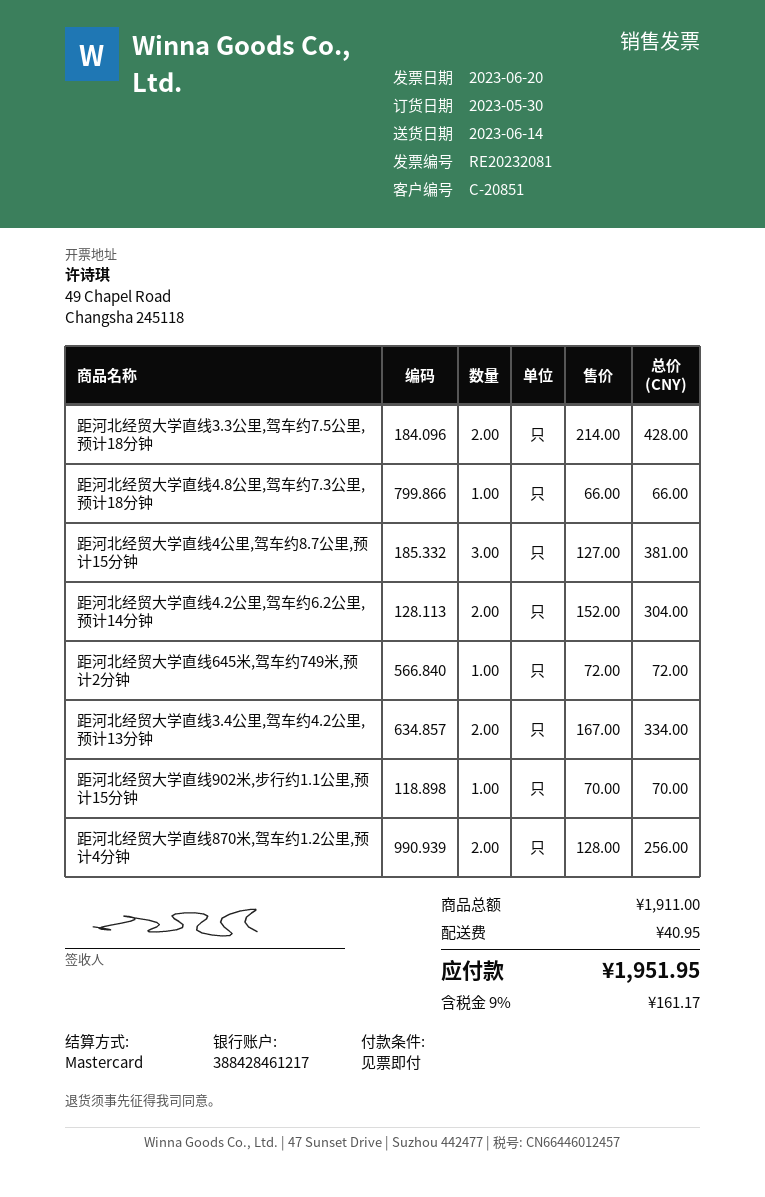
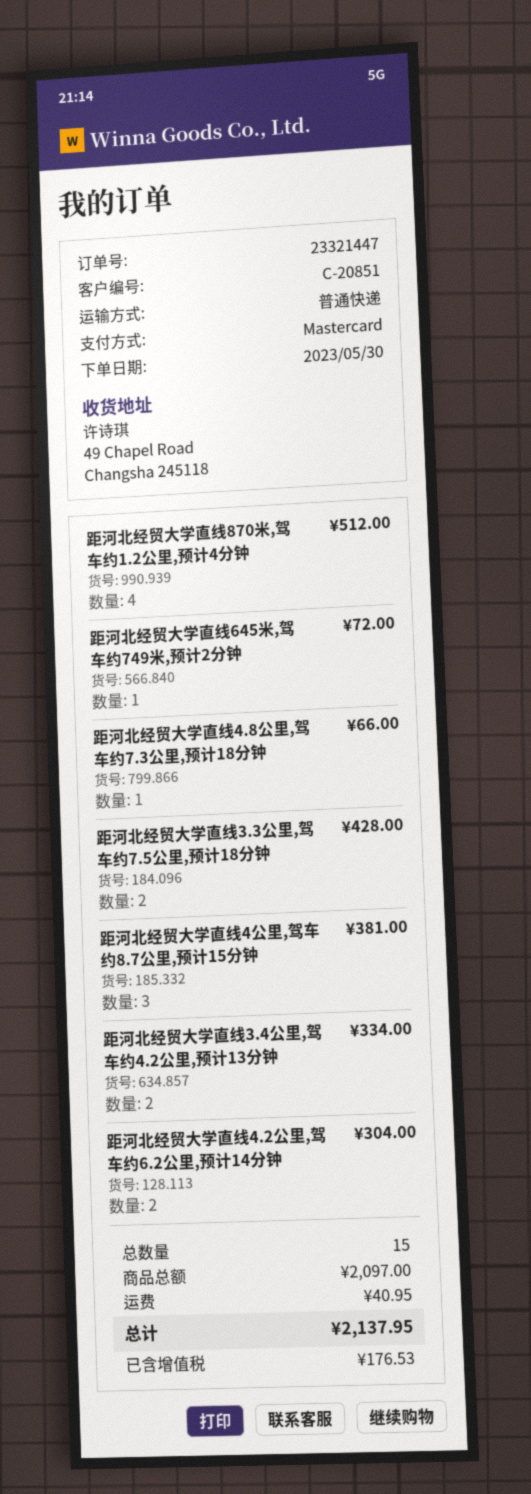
距河北经贸大学直线902米,步行约1.1公里,预计15分钟: 1 for 70.00 -> none
距河北经贸大学直线870米,驾车约1.2公里,预计4分钟: 2 for 256.00 -> 4 for 512.00
subtotal: 1911.00 -> 2097.00
tax: 161.17 -> 176.53
total: 1951.95 -> 2137.95

